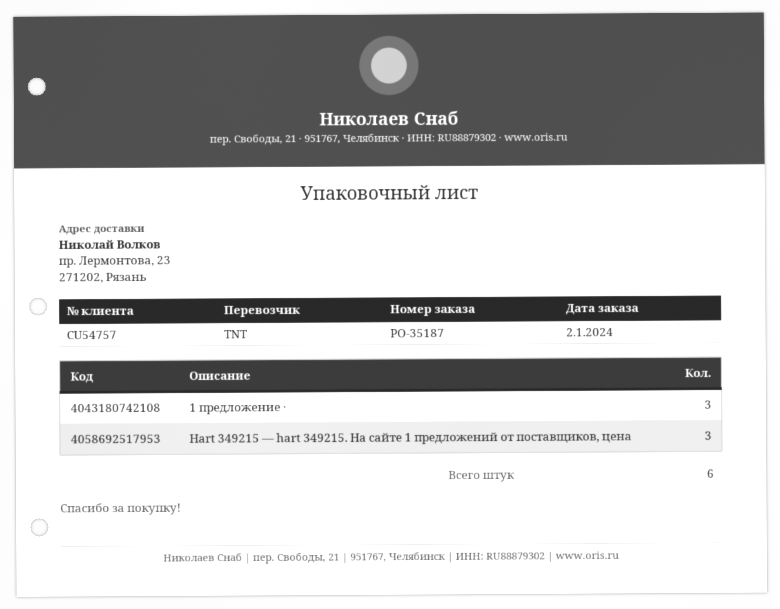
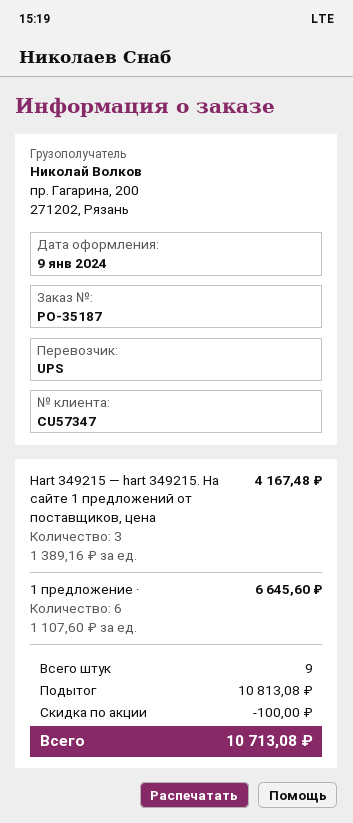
order date: 2024-01-02 -> 2024-01-09
customer number: CU54757 -> CU57347
shipping method: TNT -> UPS
ship to: пр. Лермонтова, 23, 271202, Рязань -> пр. Гагарина, 200, 271202, Рязань
1 предложение ·: 3 -> 6
total quantity: 6 -> 9

